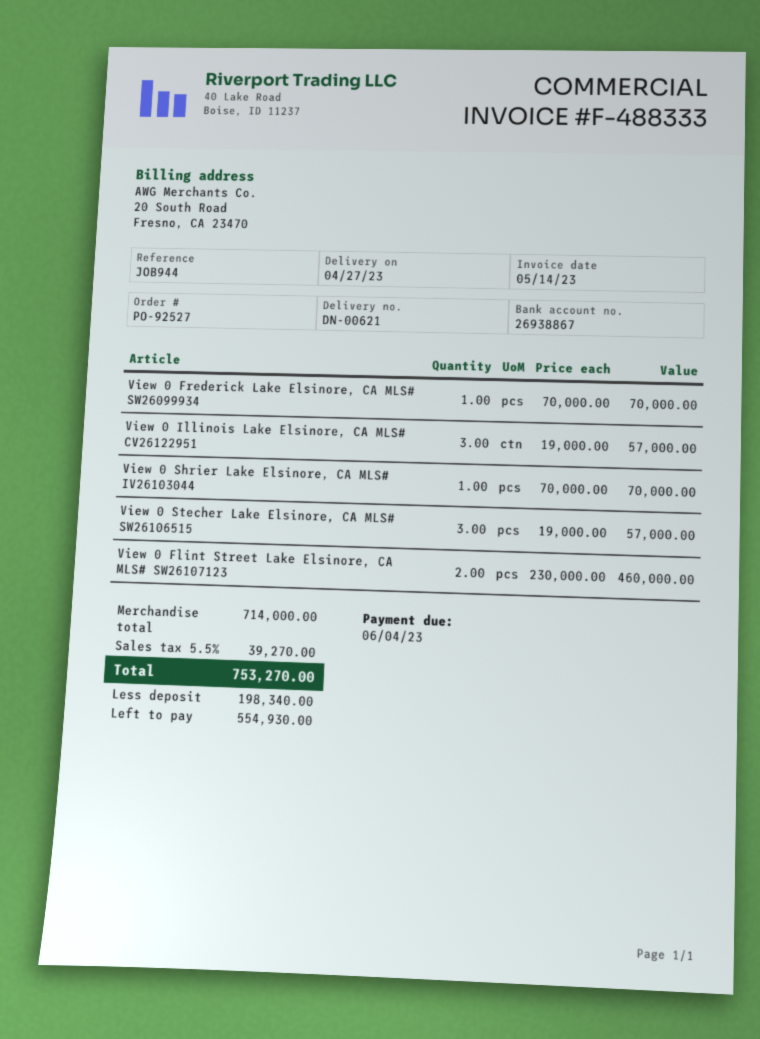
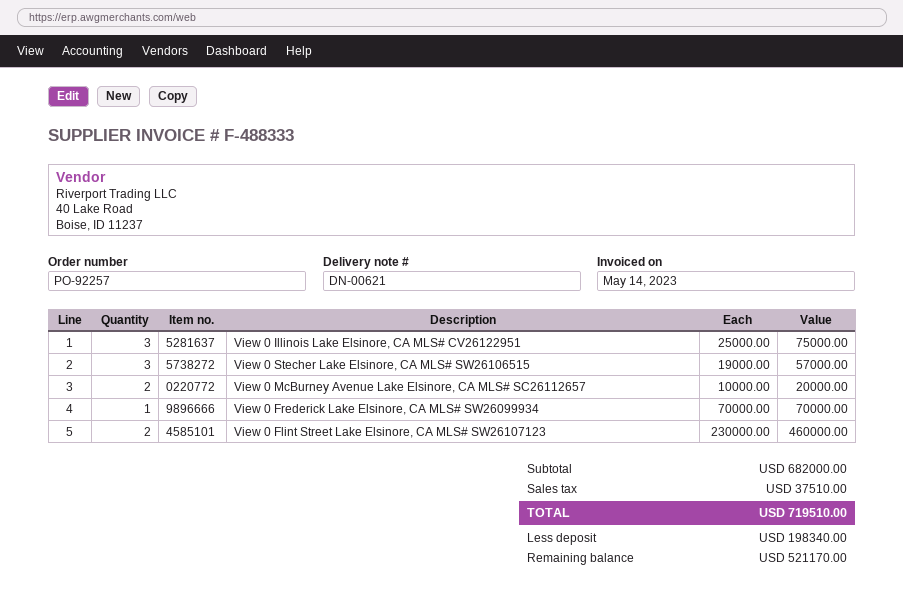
order number: PO-92527 -> PO-92257
View 0 Illinois Lake Elsinore, CA MLS# CV26122951: 3 x 19000.00 = 57000.00 -> 3 x 25000.00 = 75000.00
View 0 Shrier Lake Elsinore, CA MLS# IV26103044: 1 x 70000.00 = 70000.00 -> none
View 0 McBurney Avenue Lake Elsinore, CA MLS# SC26112657: none -> 2 x 10000.00 = 20000.00
subtotal: 714000.00 -> 682000.00
tax: 39270.00 -> 37510.00
total: 753270.00 -> 719510.00
balance: 554930.00 -> 521170.00

